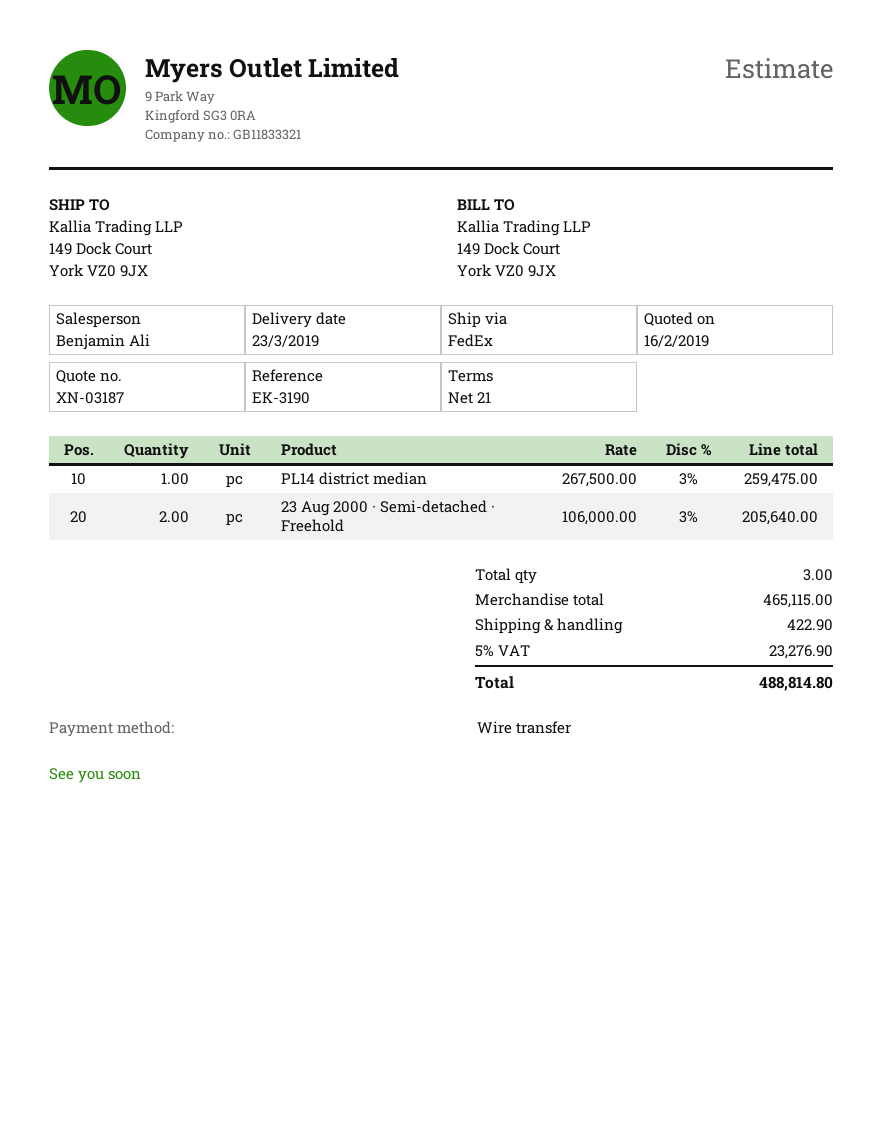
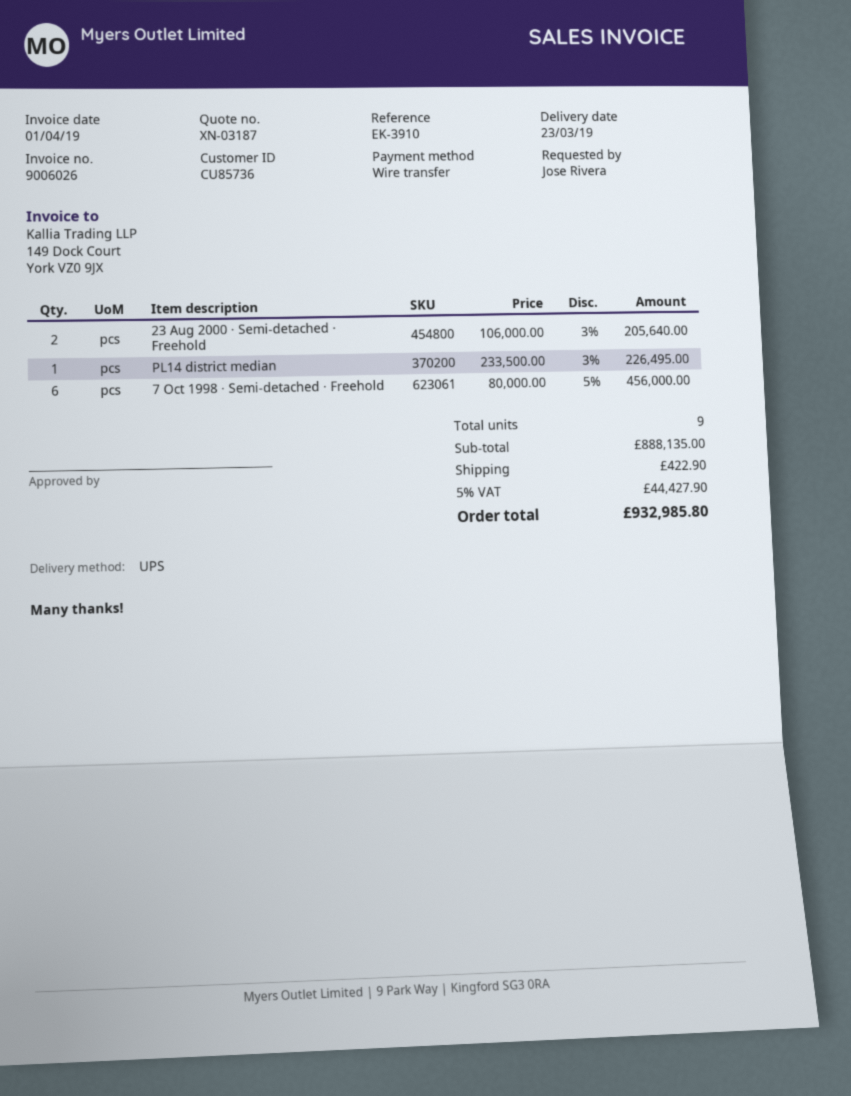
reference: EK-3190 -> EK-3910
shipping method: FedEx -> UPS
PL14 district median: 1 x 267500.00 - 3% = 259475.00 -> 1 x 233500.00 - 3% = 226495.00
7 Oct 1998 · Semi-detached · Freehold: none -> 6 x 80000.00 - 5% = 456000.00
total quantity: 3 -> 9
subtotal: 465115.00 -> 888135.00
tax: 5% = 23276.90 -> 5% = 44427.90
total: 488814.80 -> 932985.80

